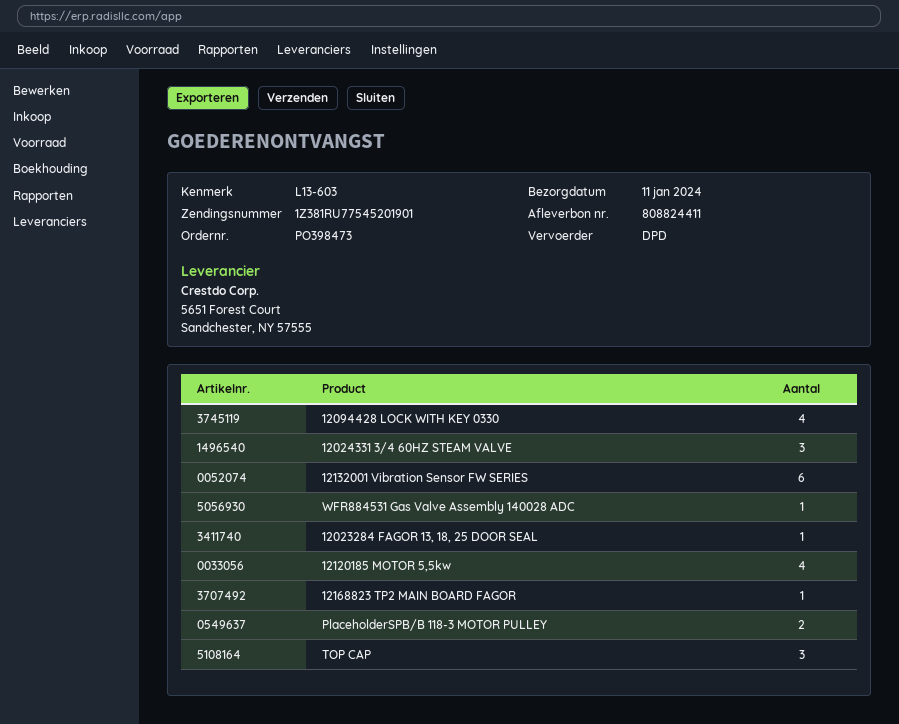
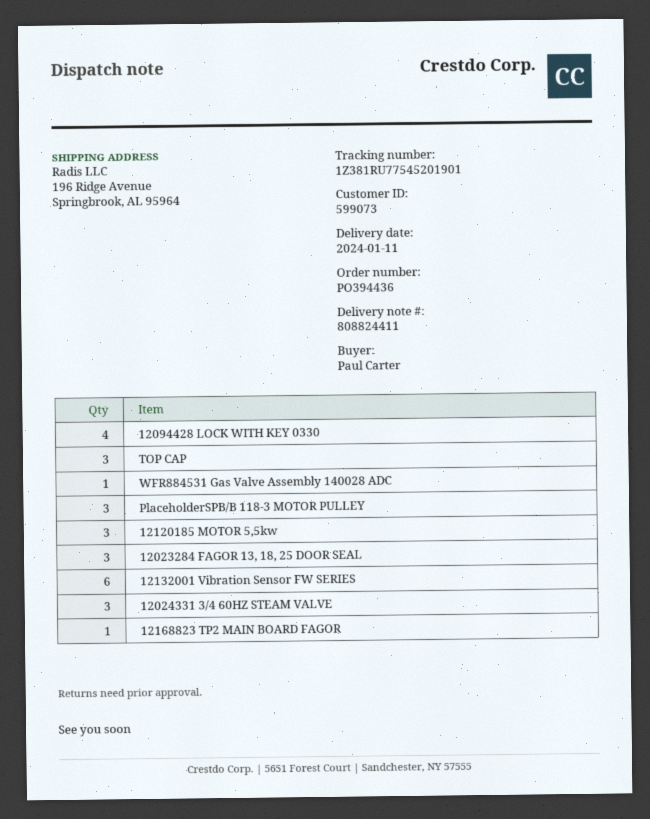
order number: PO398473 -> PO394436
12023284 FAGOR 13, 18, 25 DOOR SEAL: 1 -> 3
12120185 MOTOR 5,5kw: 4 -> 3
PlaceholderSPB/B 118-3 MOTOR PULLEY: 2 -> 3

